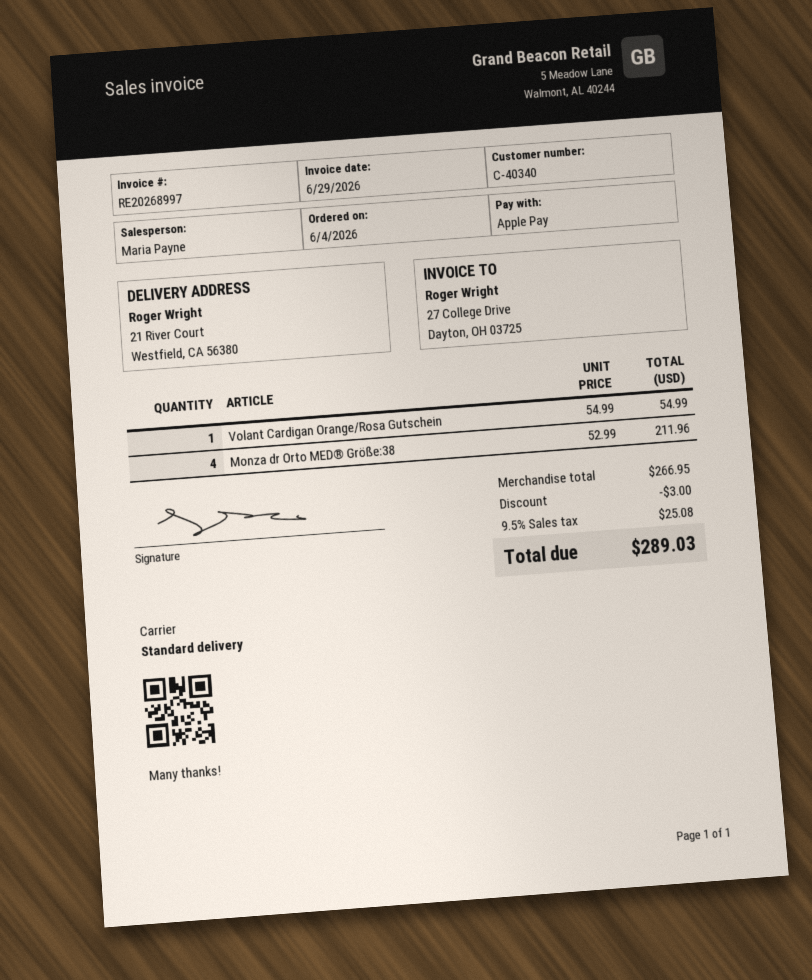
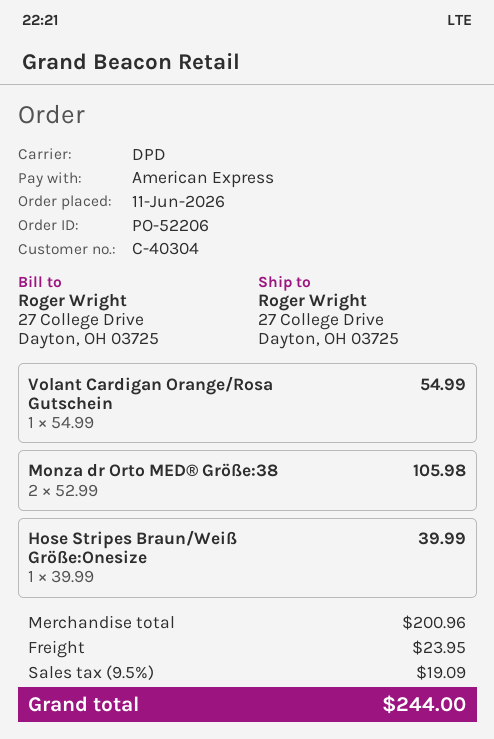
order date: 2026-06-04 -> 2026-06-11
customer number: C-40340 -> C-40304
payment method: Apple Pay -> American Express
shipping method: standard -> DPD
ship to: 21 River Court, Westfield, CA 56380 -> 27 College Drive, Dayton, OH 03725
Monza dr Orto MED® Größe:38: 4 x 52.99 = 211.96 -> 2 x 52.99 = 105.98
Hose Stripes Braun/Weiß Größe:Onesize: none -> 1 x 39.99 = 39.99
subtotal: 266.95 -> 200.96
discount: 3.00 -> none
shipping: none -> 23.95
tax: 9.5% = 25.08 -> 9.5% = 19.09
total: 289.03 -> 244.00

